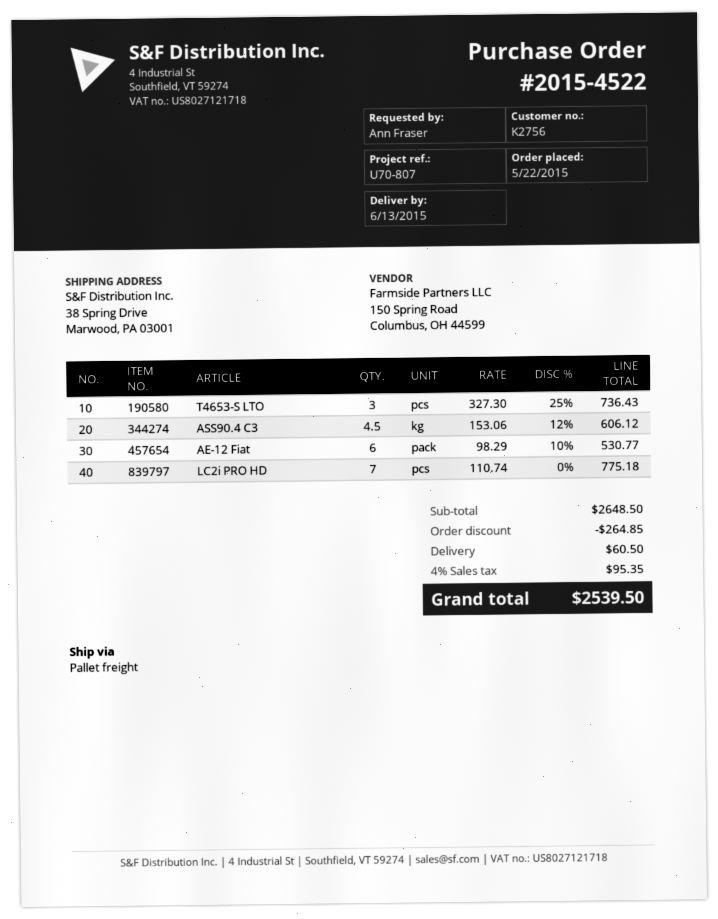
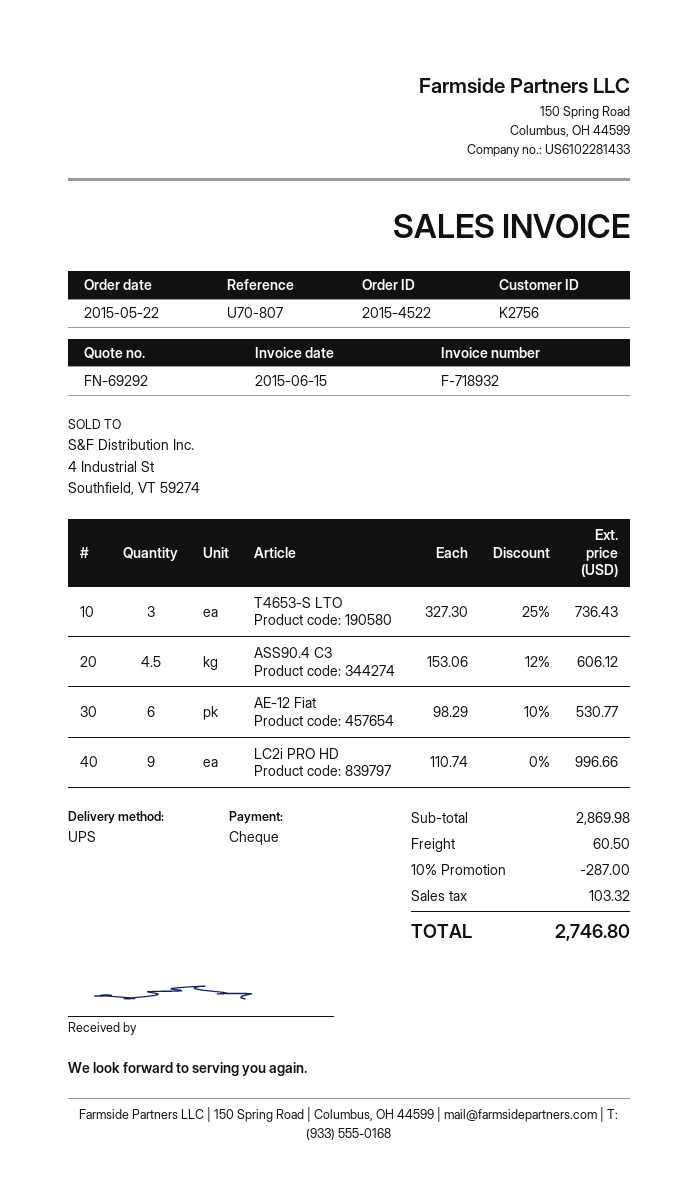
shipping method: pallet freight -> UPS
LC2i PRO HD: 7 x 110.74 = 775.18 -> 9 x 110.74 = 996.66
subtotal: 2648.50 -> 2869.98
discount: 264.85 -> 287.00
tax: 95.35 -> 103.32
total: 2539.50 -> 2746.80

